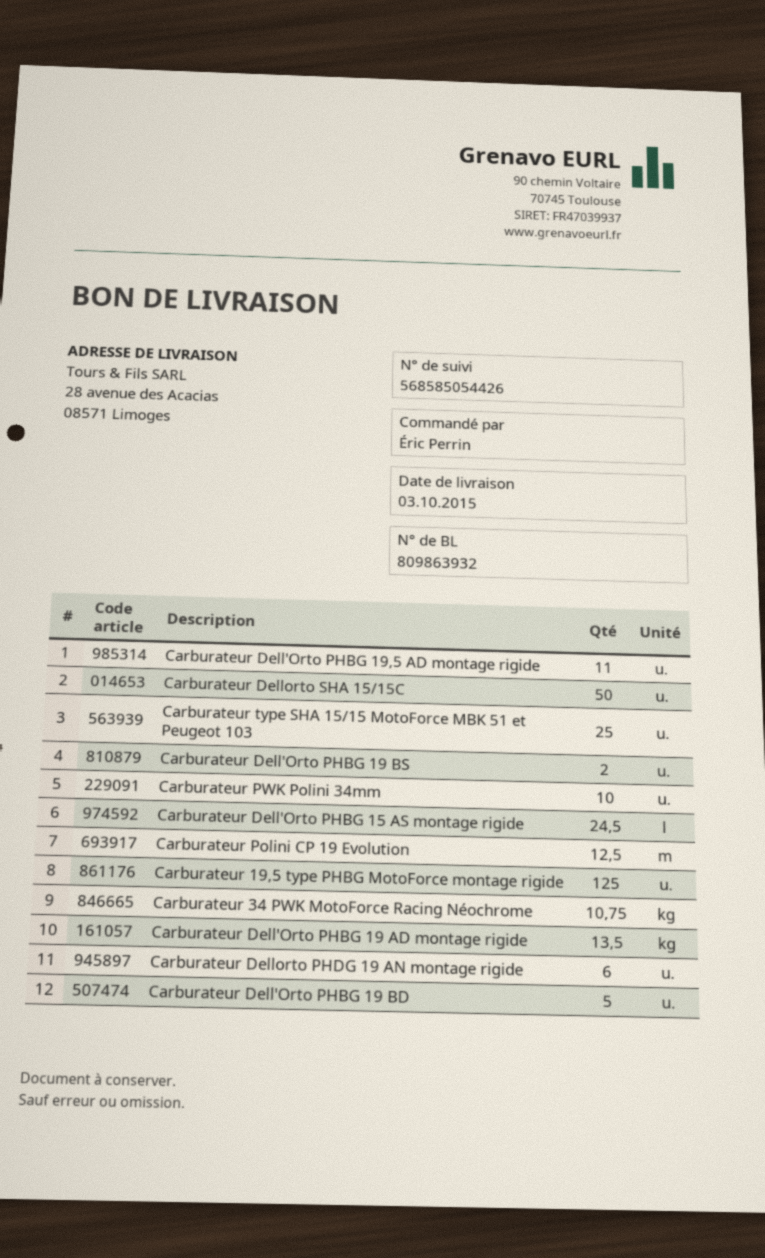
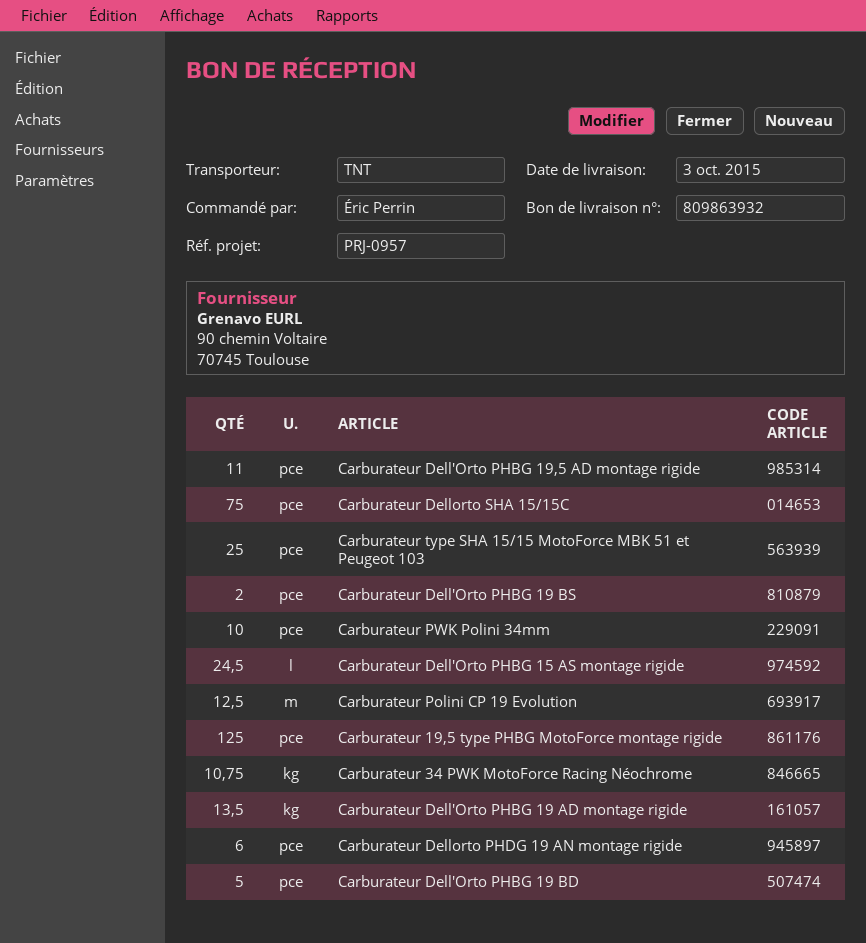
Carburateur Dellorto SHA 15/15C: 50 -> 75

